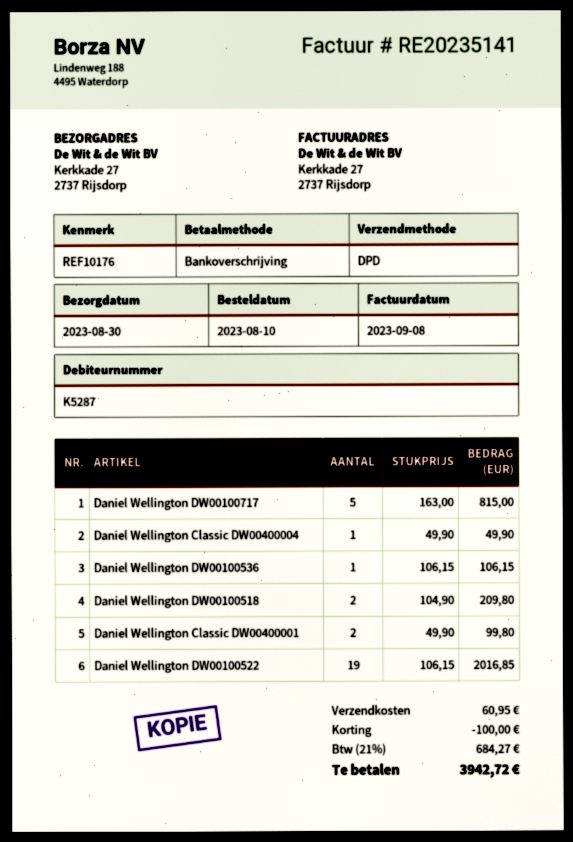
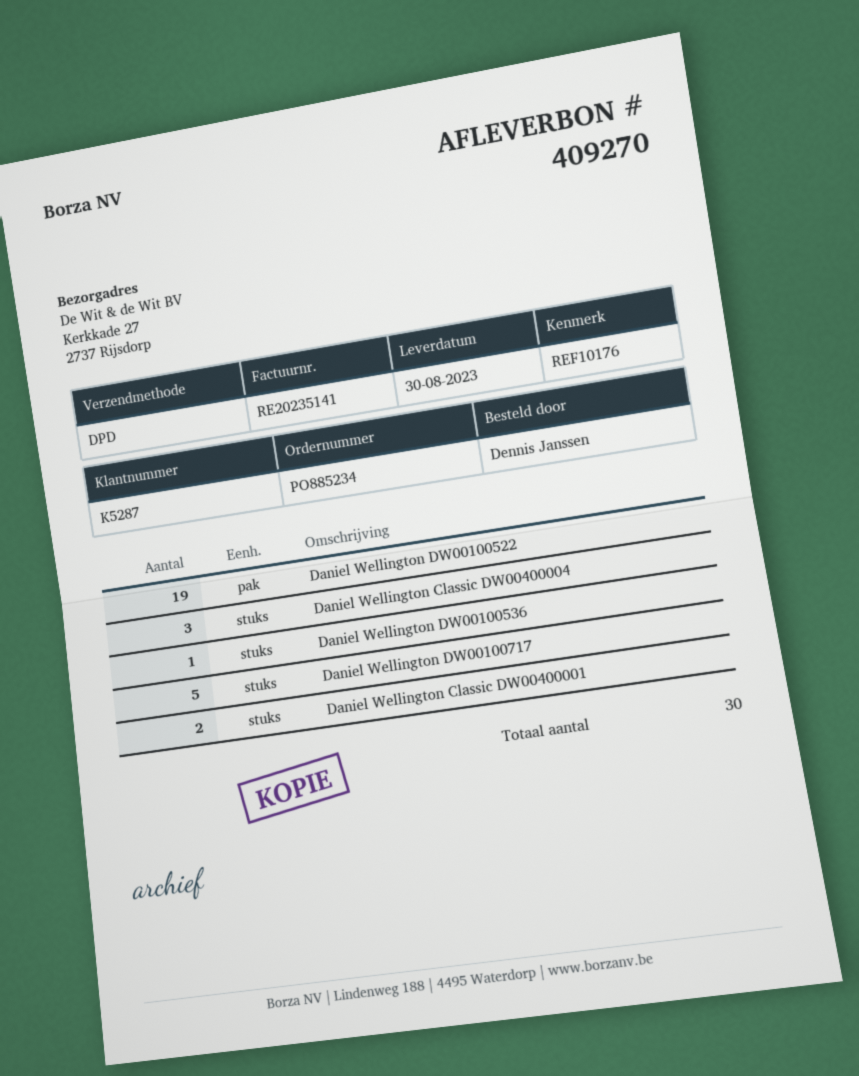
Daniel Wellington Classic DW00400004: 1 -> 3
Daniel Wellington DW00100518: 2 -> none

